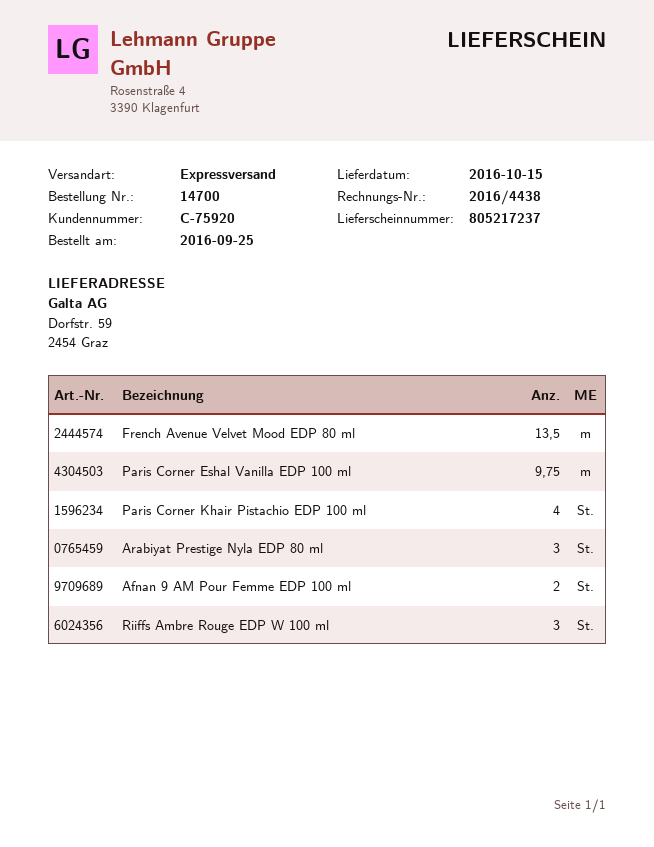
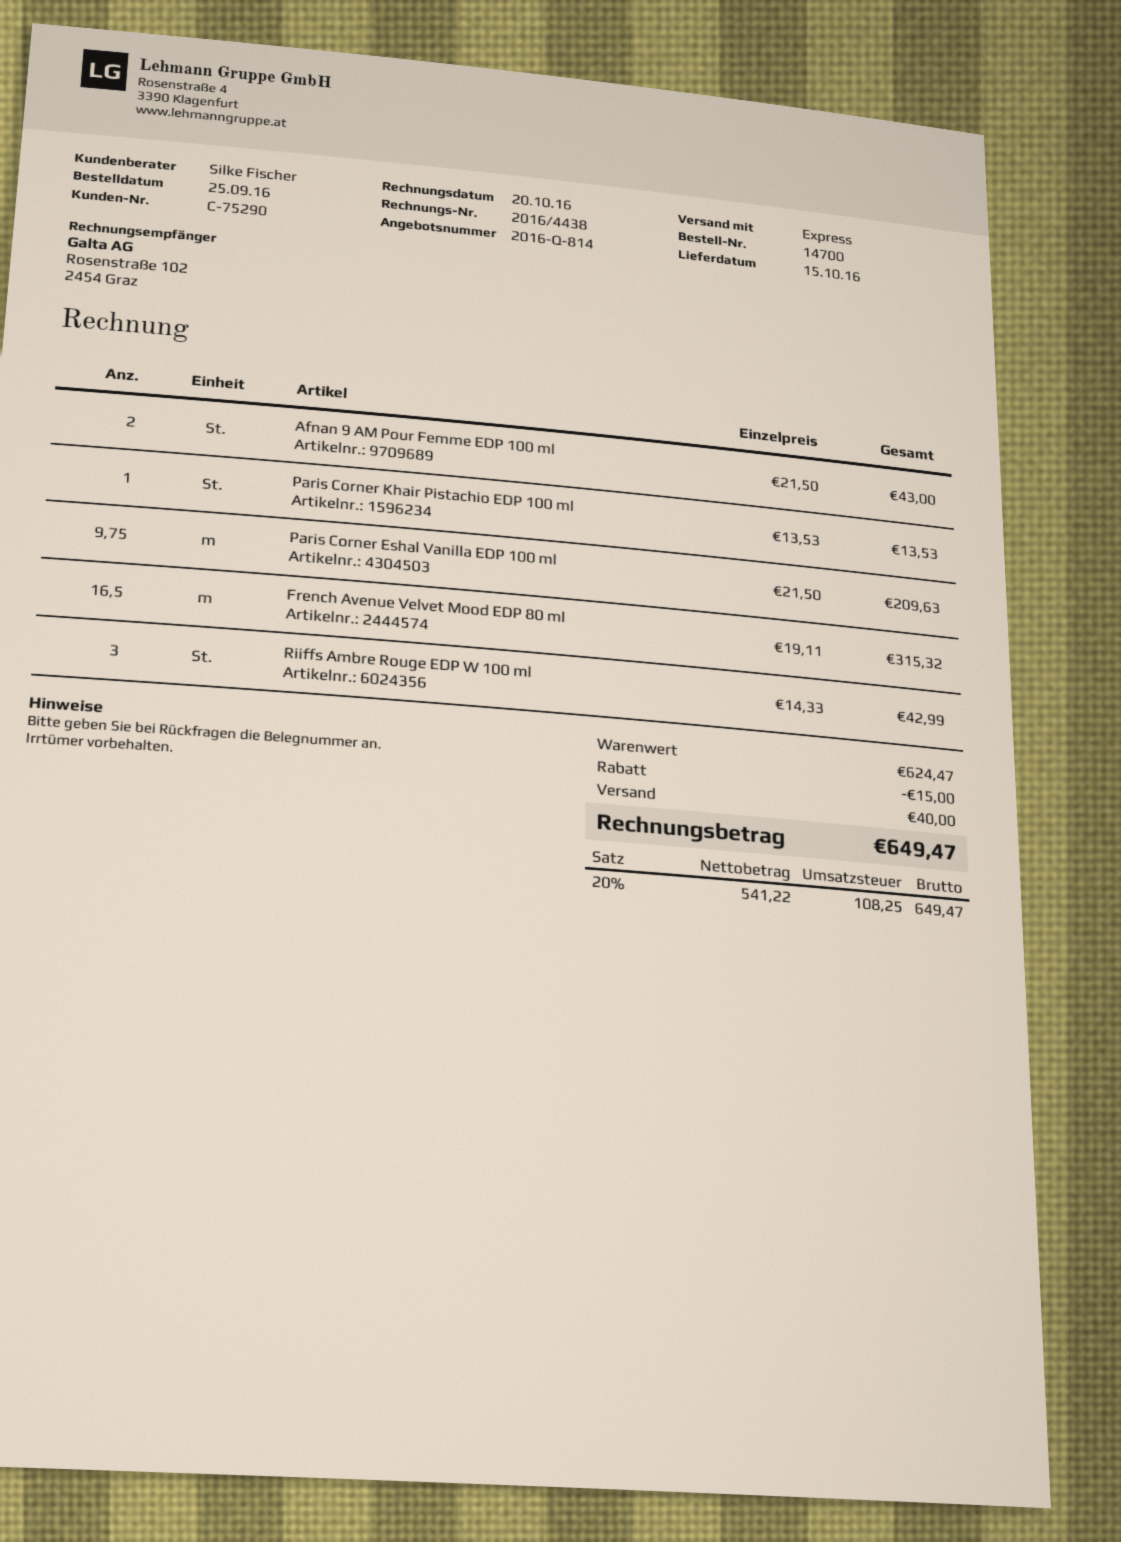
customer number: C-75920 -> C-75290
French Avenue Velvet Mood EDP 80 ml: 13.5 -> 16.5
Paris Corner Khair Pistachio EDP 100 ml: 4 -> 1
Arabiyat Prestige Nyla EDP 80 ml: 3 -> none

